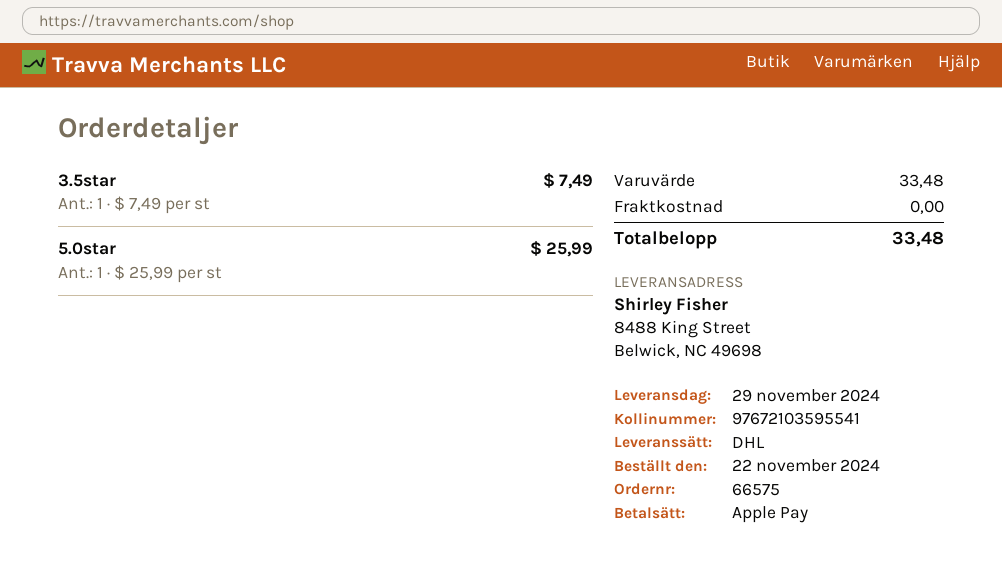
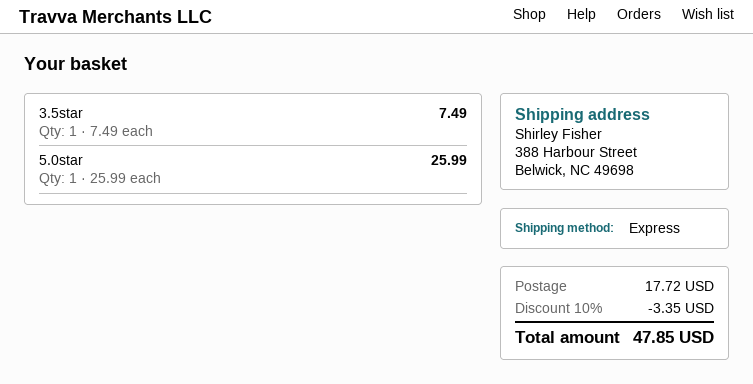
shipping method: DHL -> express
ship to: 8488 King Street, Belwick, NC 49698 -> 388 Harbour Street, Belwick, NC 49698
discount: none -> 10% = 3.35
shipping: 0.00 -> 17.72
total: 33.48 -> 47.85

